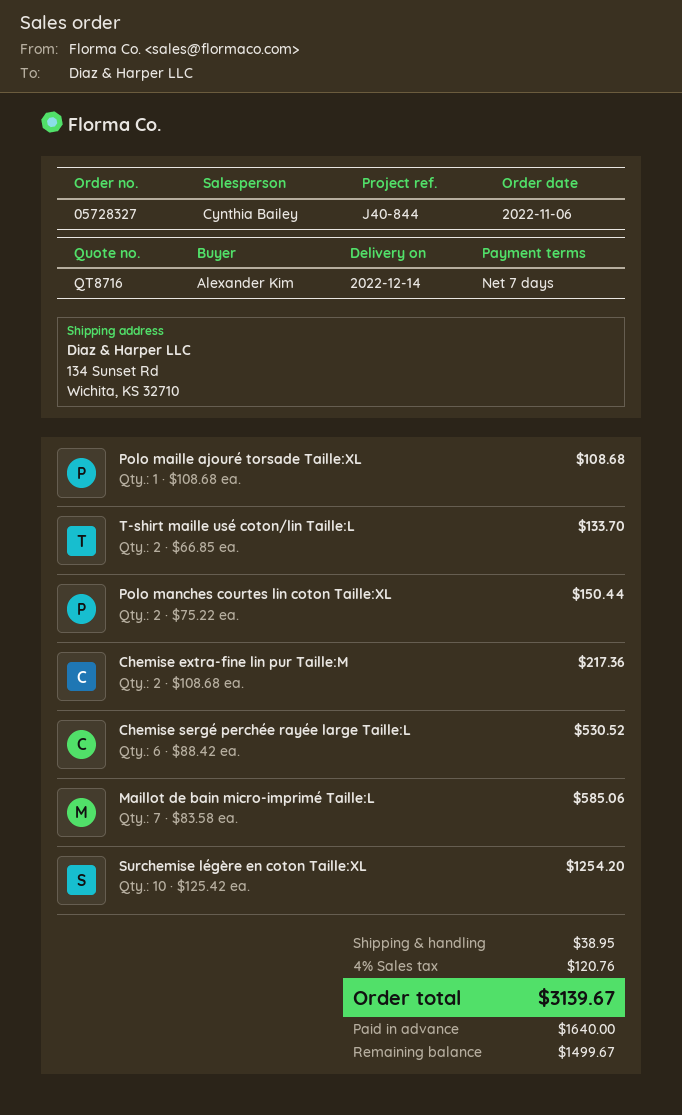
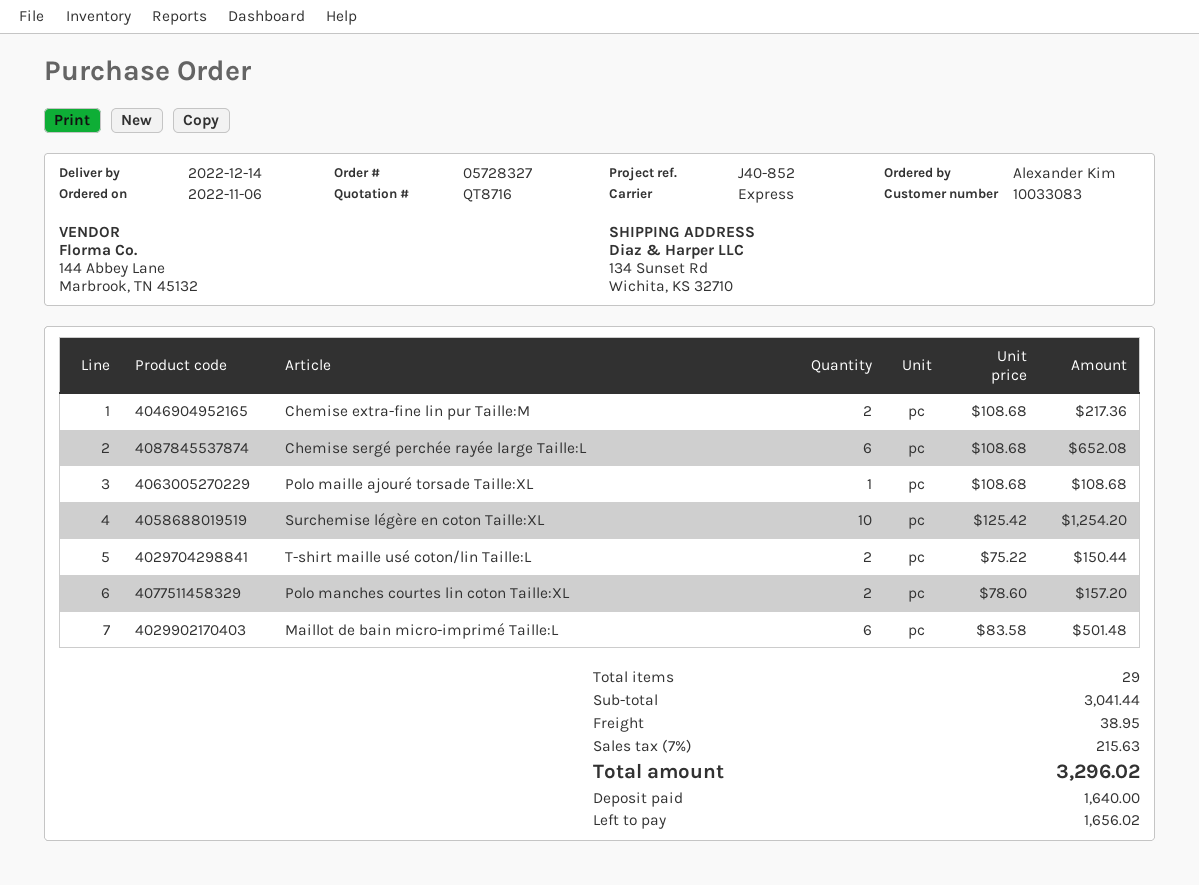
reference: J40-844 -> J40-852
T-shirt maille usé coton/lin Taille:L: 2 x 66.85 = 133.70 -> 2 x 75.22 = 150.44
Polo manches courtes lin coton Taille:XL: 2 x 75.22 = 150.44 -> 2 x 78.60 = 157.20
Chemise sergé perchée rayée large Taille:L: 6 x 88.42 = 530.52 -> 6 x 108.68 = 652.08
Maillot de bain micro-imprimé Taille:L: 7 x 83.58 = 585.06 -> 6 x 83.58 = 501.48
tax: 4% = 120.76 -> 7% = 215.63
total: 3139.67 -> 3296.02
balance: 1499.67 -> 1656.02

